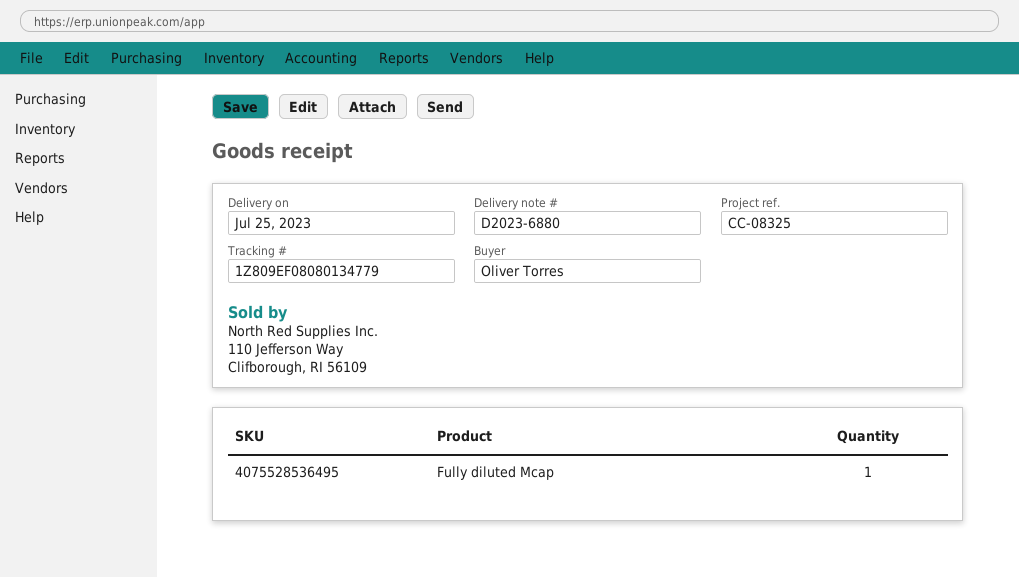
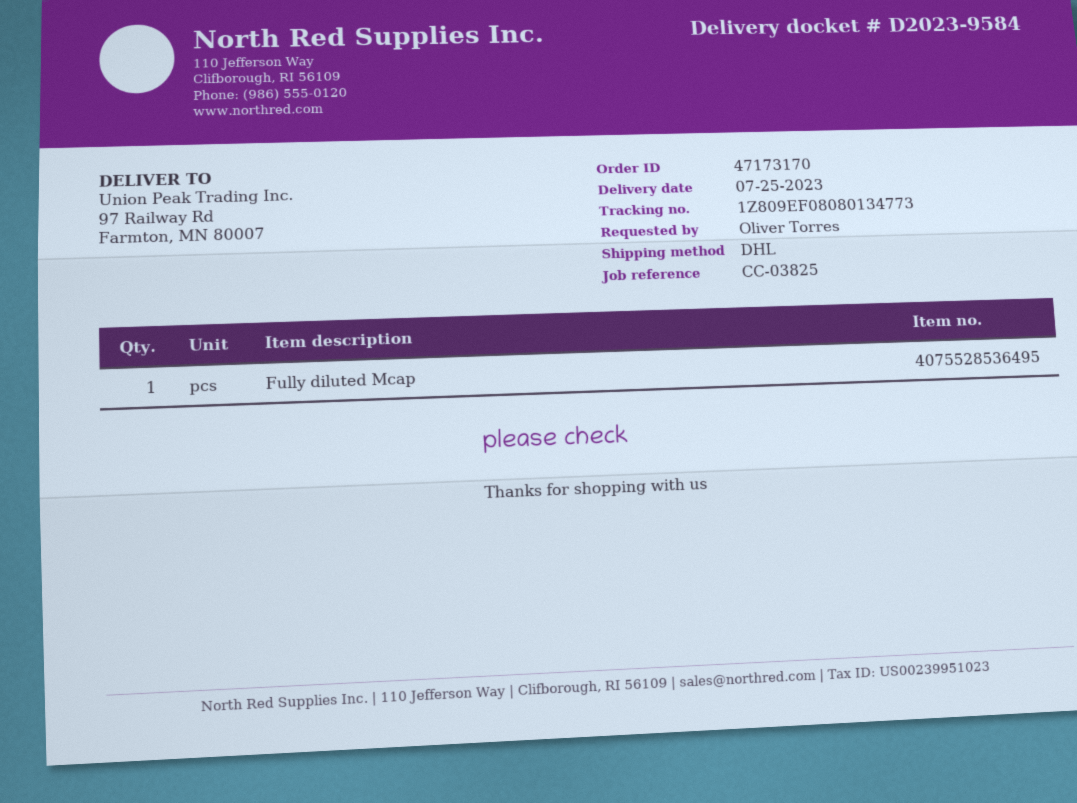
delivery note number: D2023-6880 -> D2023-9584
reference: CC-08325 -> CC-03825
tracking number: 1Z809EF08080134779 -> 1Z809EF08080134773

